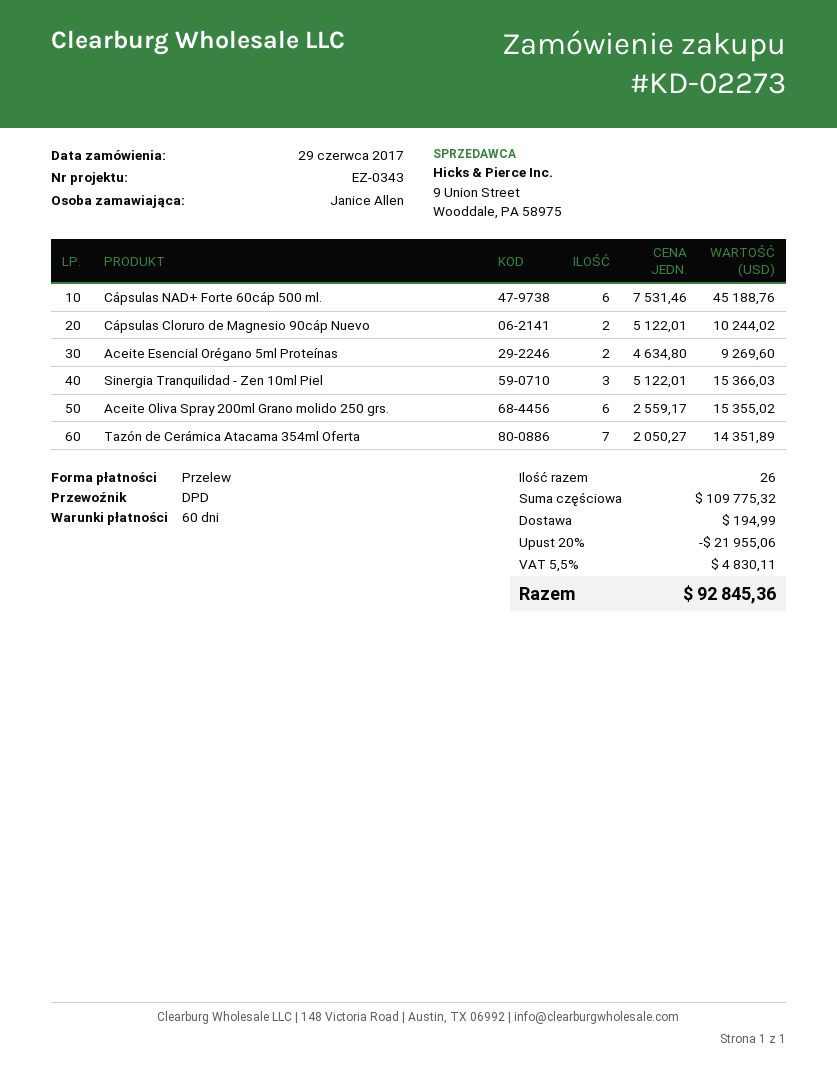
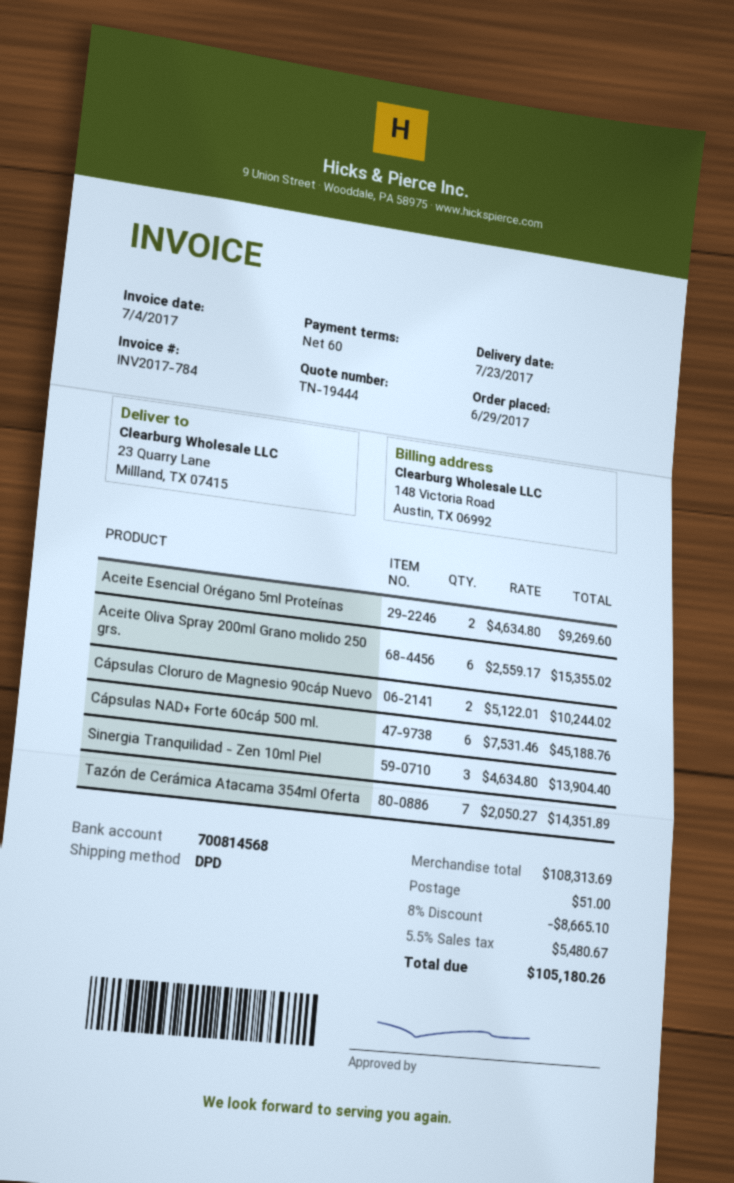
Sinergia Tranquilidad - Zen 10ml Piel: 3 x 5122.01 = 15366.03 -> 3 x 4634.80 = 13904.40
subtotal: 109775.32 -> 108313.69
discount: 20% = 21955.06 -> 8% = 8665.10
shipping: 194.99 -> 51.00
tax: 5.5% = 4830.11 -> 5.5% = 5480.67
total: 92845.36 -> 105180.26

